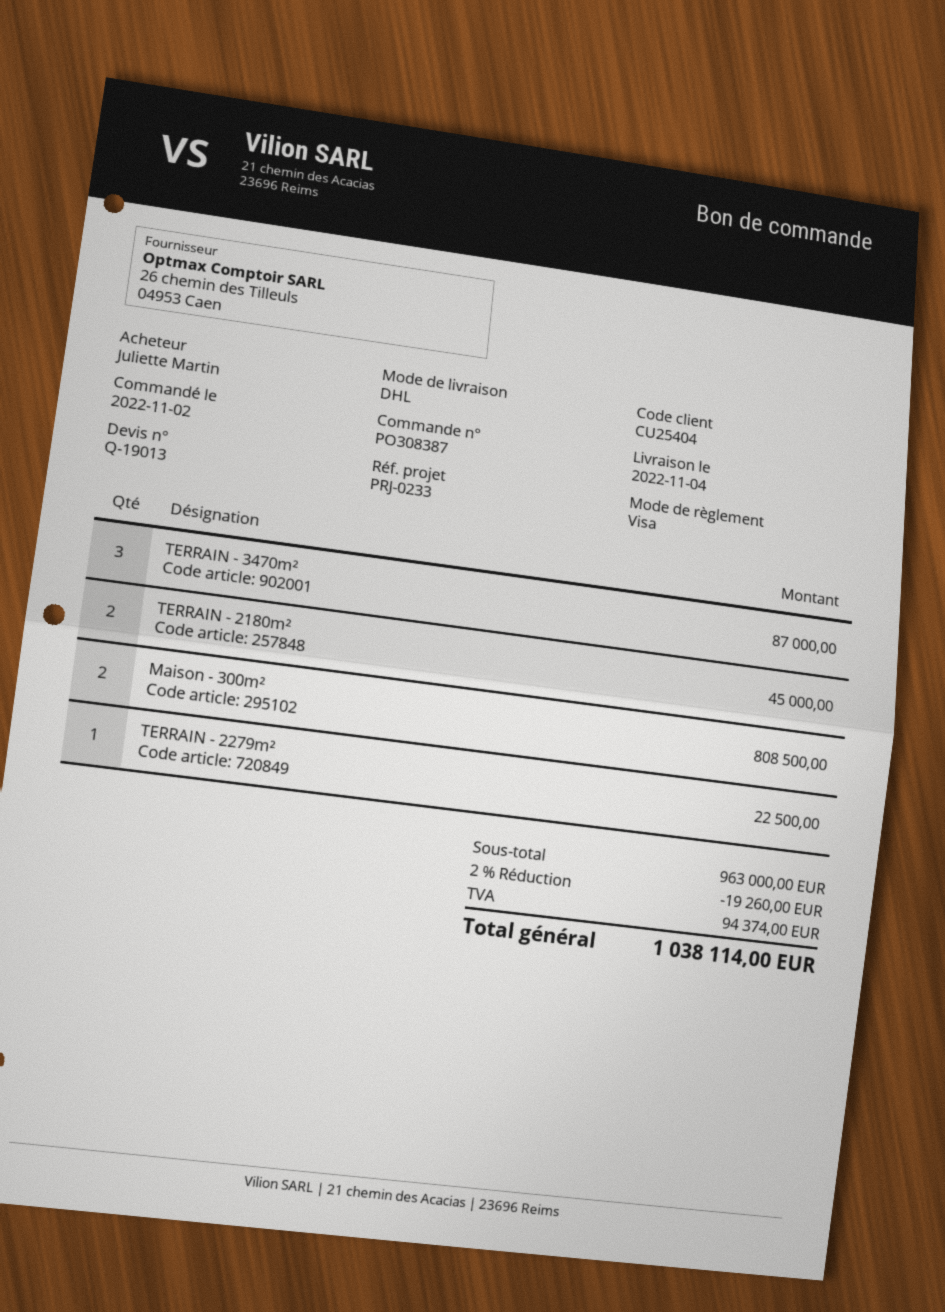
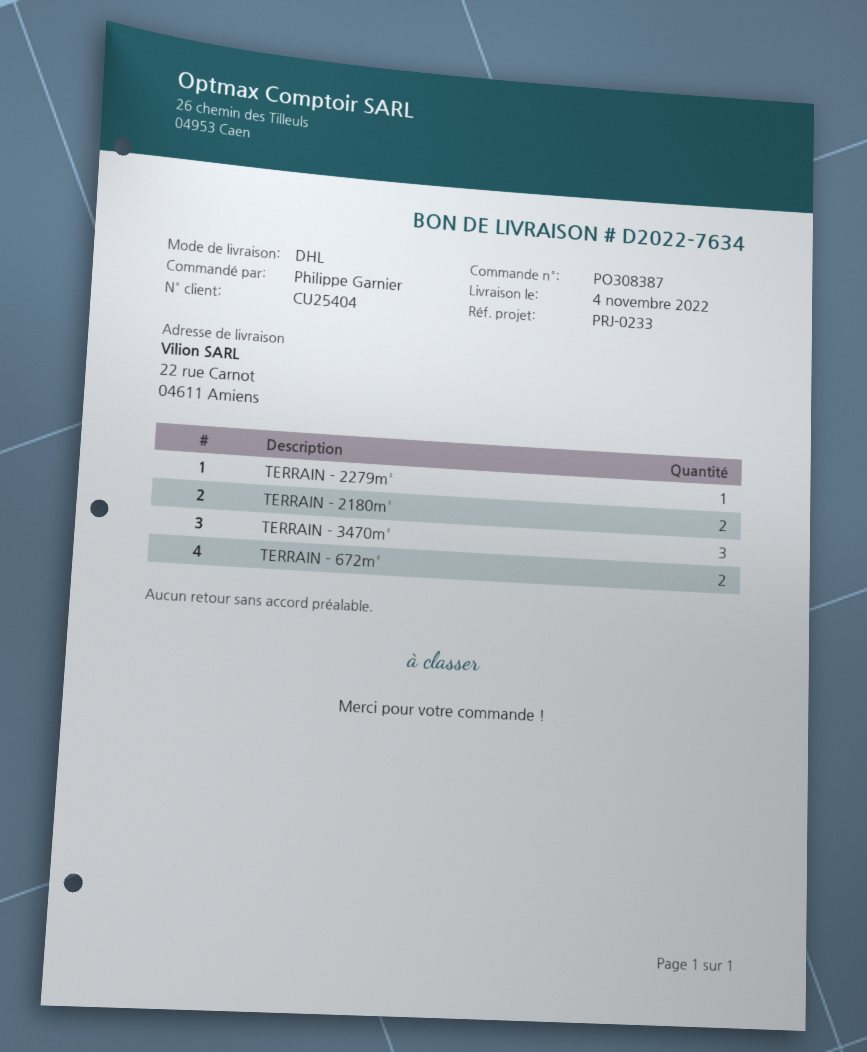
ordered by: Juliette Martin -> Philippe Garnier
Maison - 300m²: 2 -> none
TERRAIN - 672m²: none -> 2

